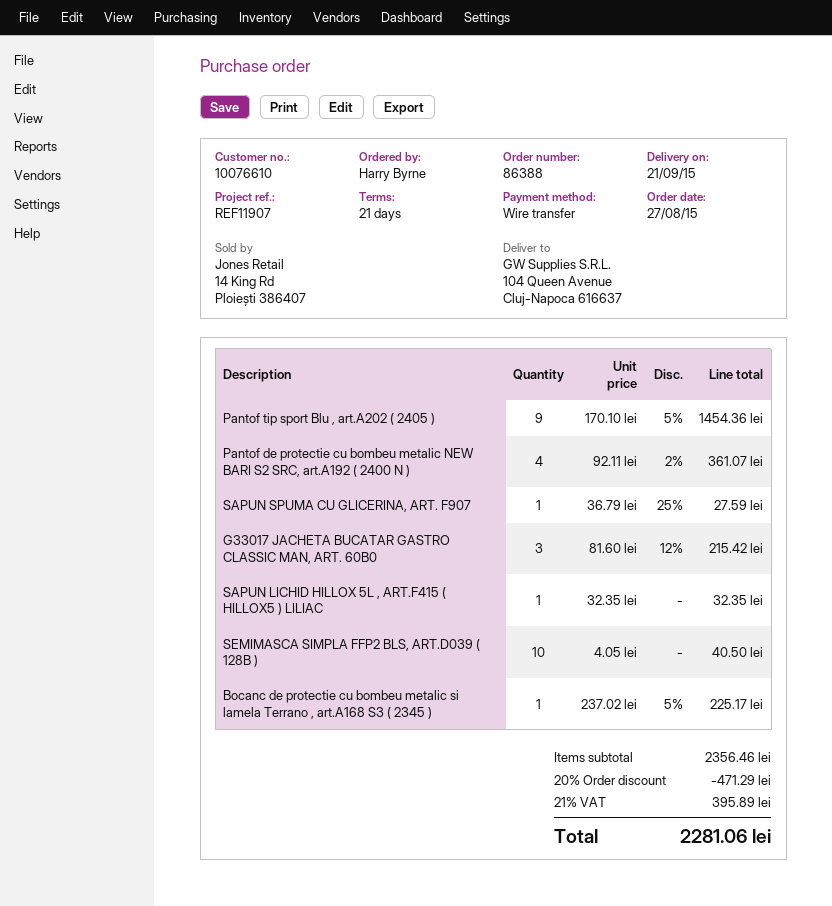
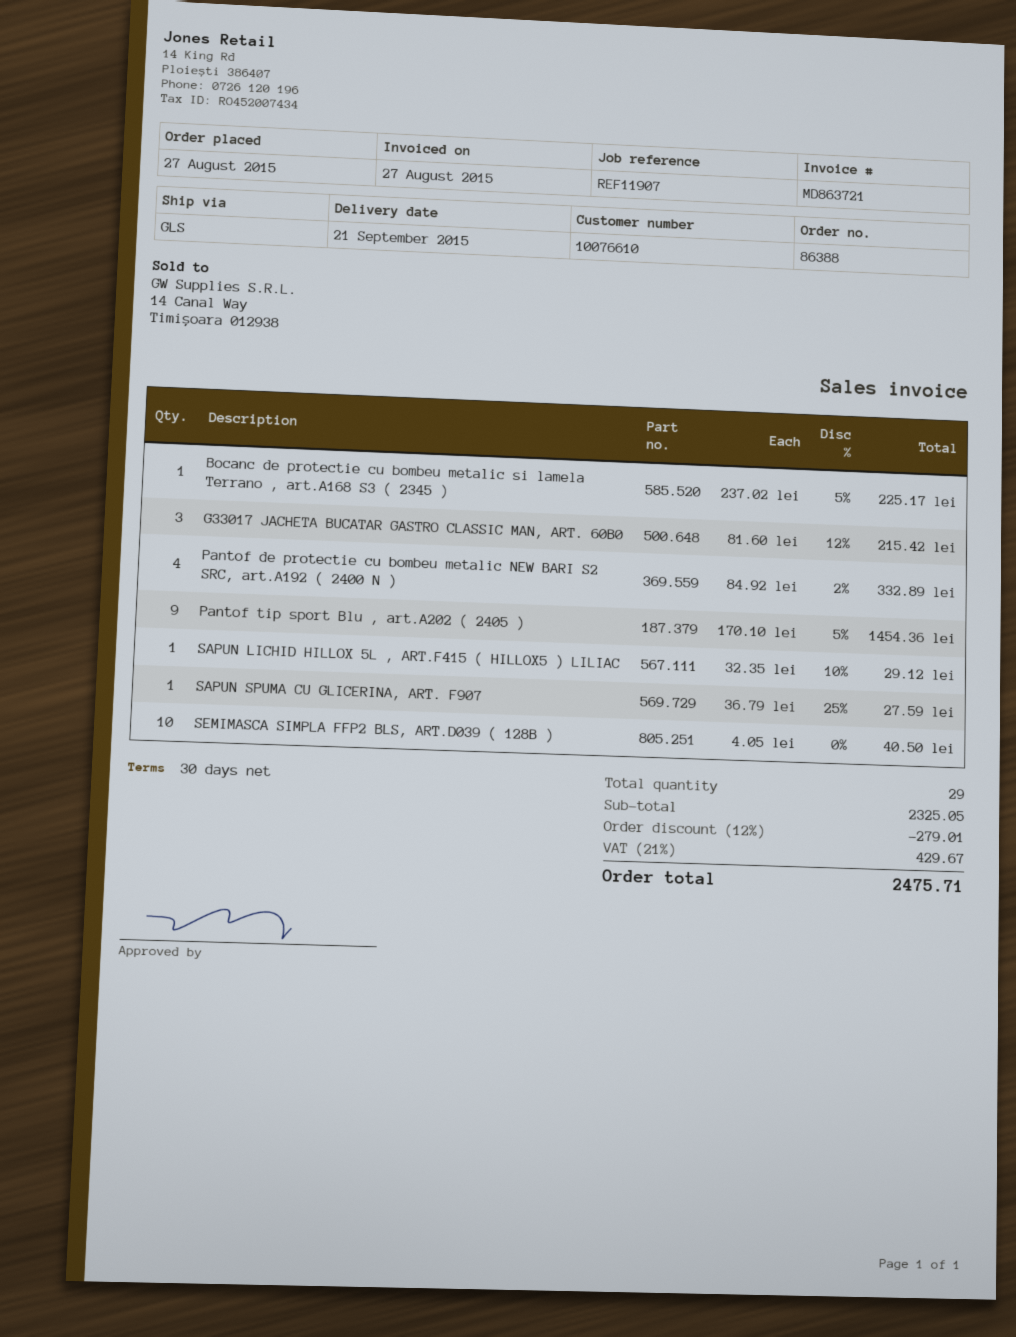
payment terms: 21 days -> 30 days
Pantof de protectie cu bombeu metalic NEW BARI S2 SRC, art.A192 ( 2400 N ): 4 x 92.11 - 2% = 361.07 -> 4 x 84.92 - 2% = 332.89
SAPUN LICHID HILLOX 5L , ART.F415 ( HILLOX5 ) LILIAC: 1 x 32.35 = 32.35 -> 1 x 32.35 - 10% = 29.12
subtotal: 2356.46 -> 2325.05
discount: 20% = 471.29 -> 12% = 279.01
tax: 21% = 395.89 -> 21% = 429.67
total: 2281.06 -> 2475.71

